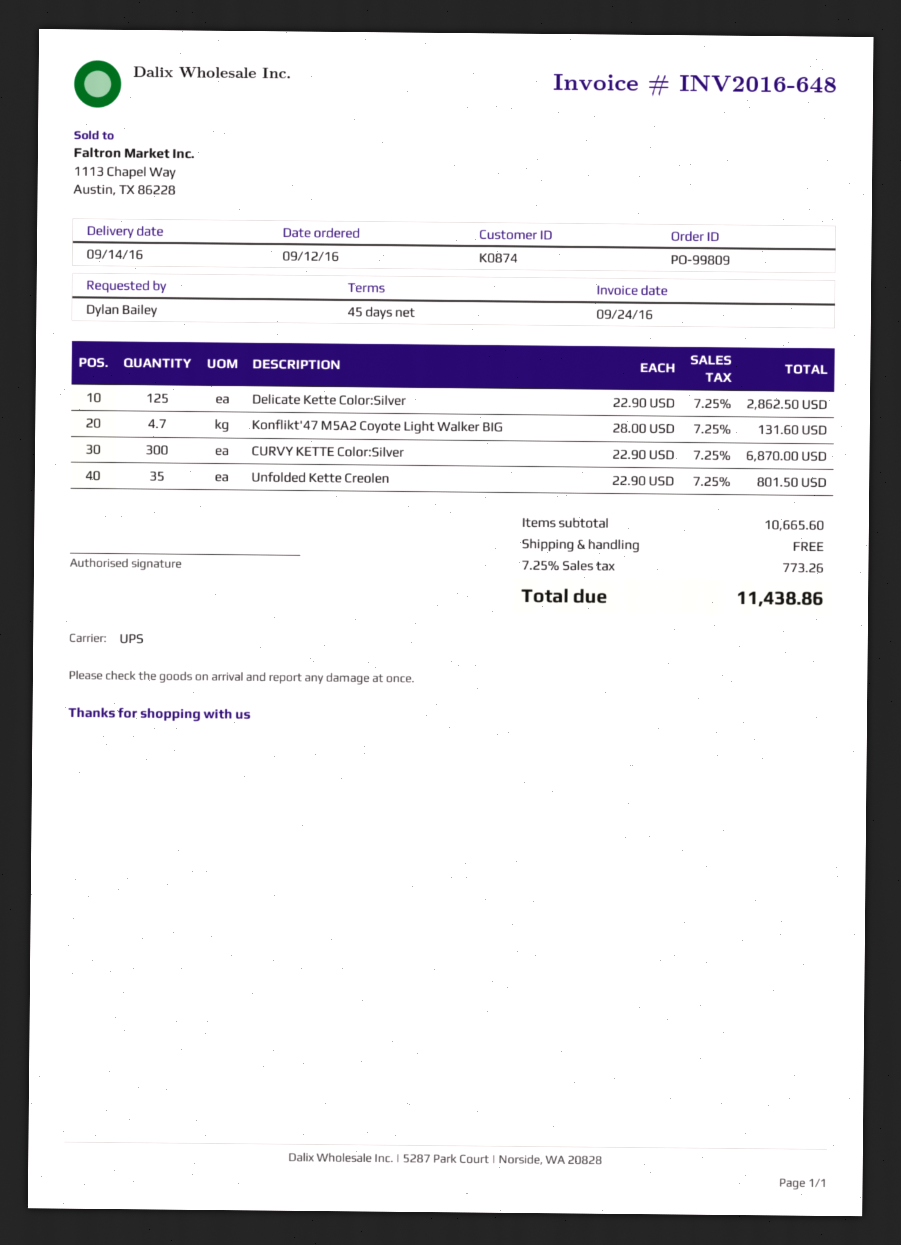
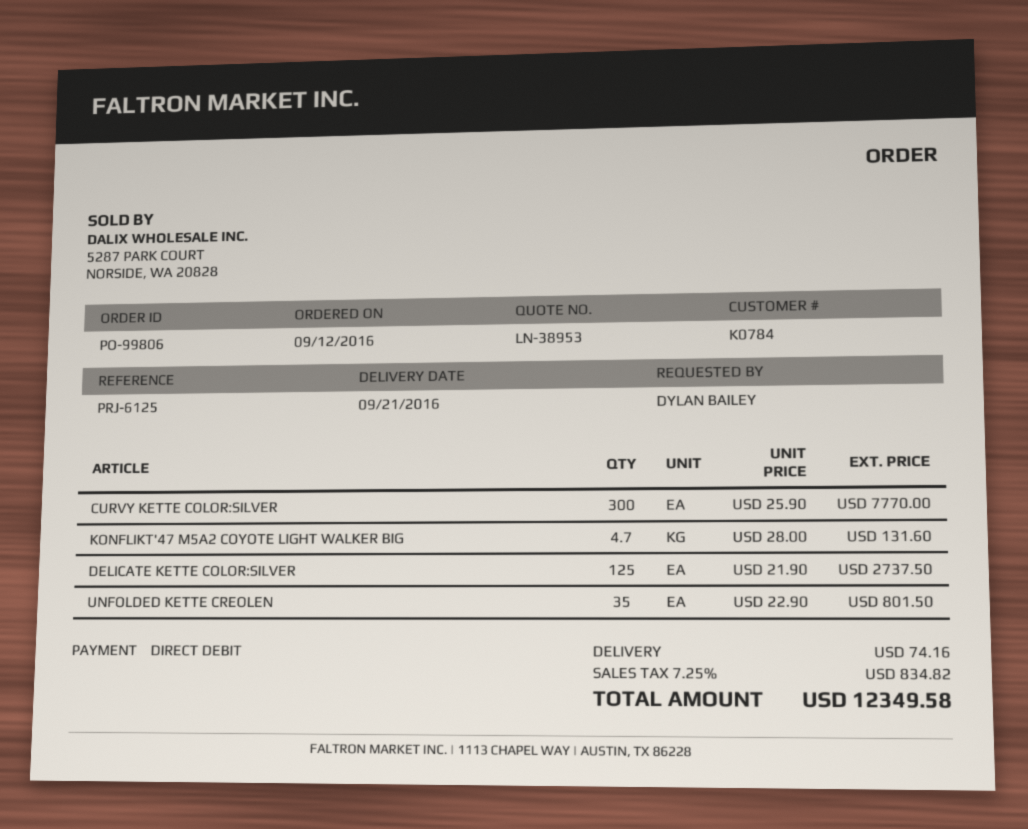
order number: PO-99809 -> PO-99806
delivery date: 2016-09-14 -> 2016-09-21
customer number: K0874 -> K0784
Delicate Kette Color:Silver: 125 x 22.90 = 2862.50 -> 125 x 21.90 = 2737.50
CURVY KETTE Color:Silver: 300 x 22.90 = 6870.00 -> 300 x 25.90 = 7770.00
shipping: 0.00 -> 74.16
tax: 7.25% = 773.26 -> 7.25% = 834.82
total: 11438.86 -> 12349.58

